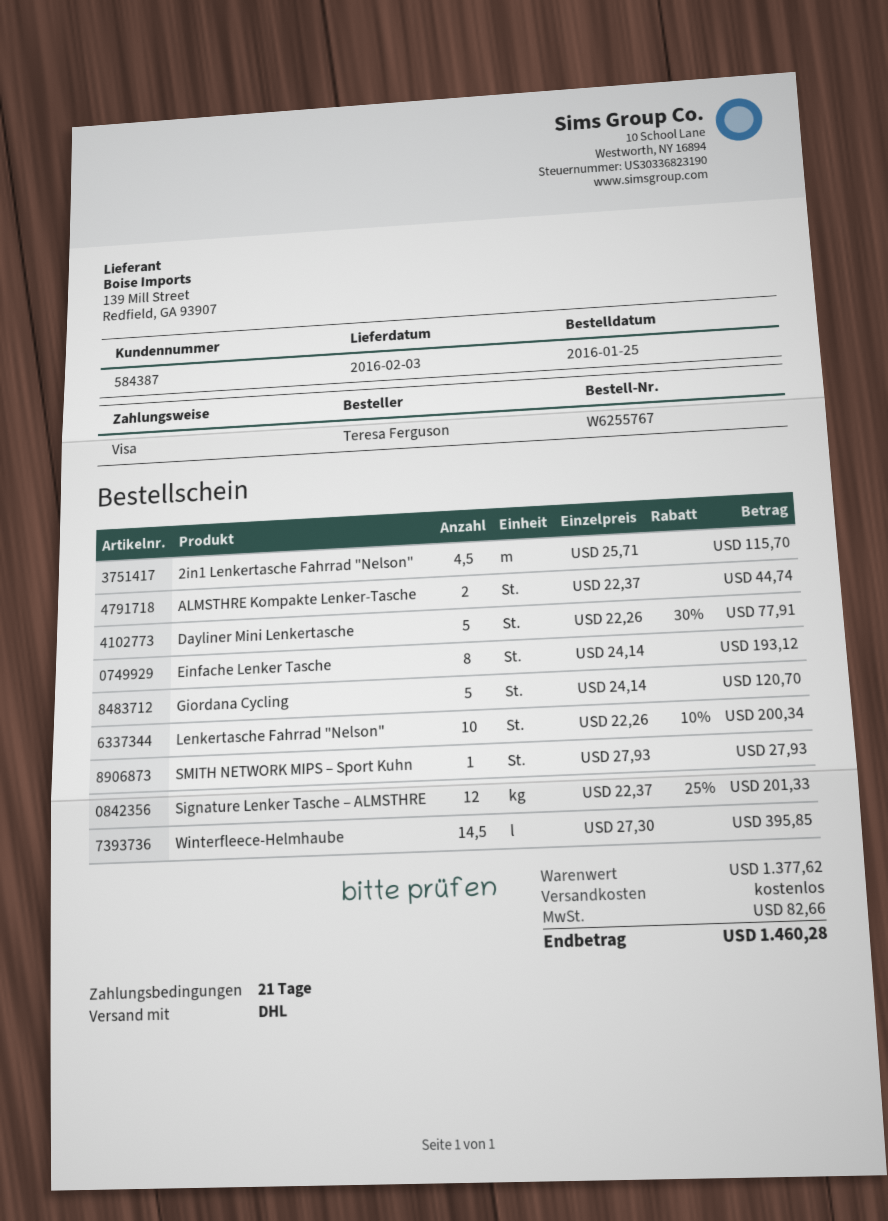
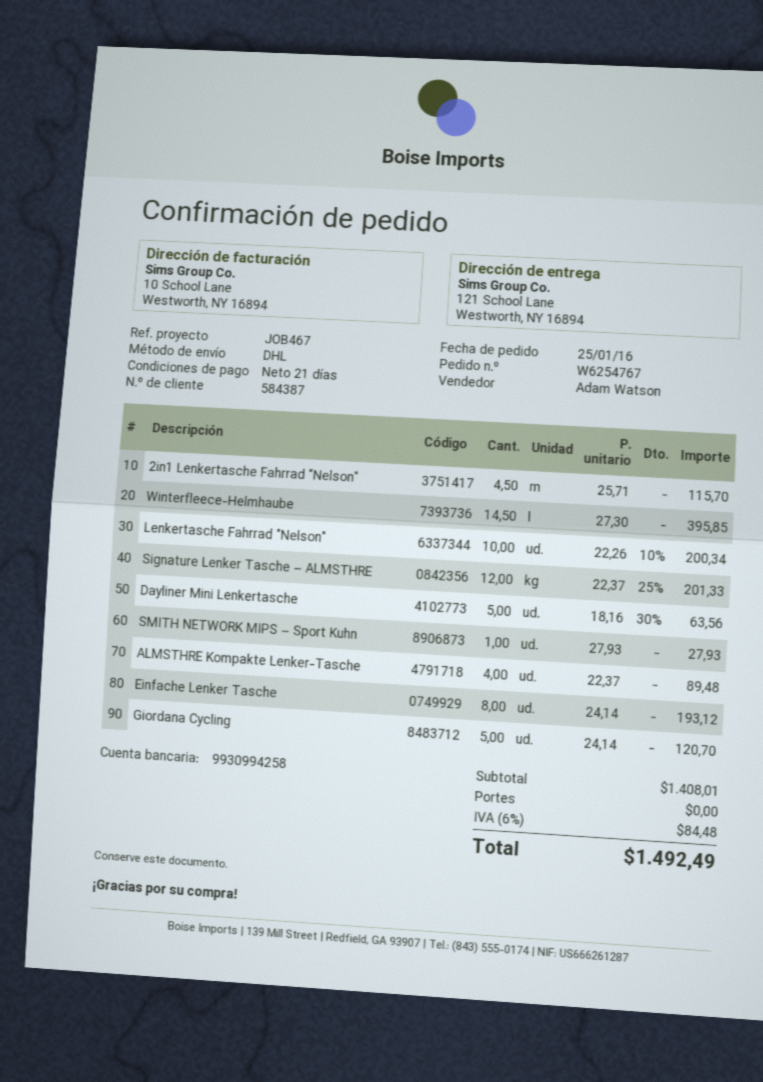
order number: W6255767 -> W6254767
ALMSTHRE Kompakte Lenker-Tasche: 2 x 22.37 = 44.74 -> 4 x 22.37 = 89.48
Dayliner Mini Lenkertasche: 5 x 22.26 - 30% = 77.91 -> 5 x 18.16 - 30% = 63.56
subtotal: 1377.62 -> 1408.01
tax: 82.66 -> 84.48
total: 1460.28 -> 1492.49

